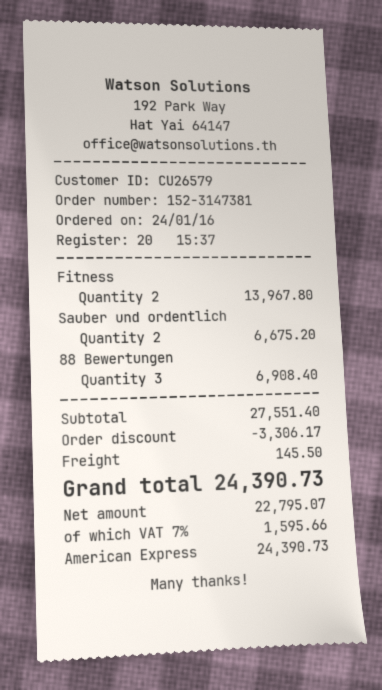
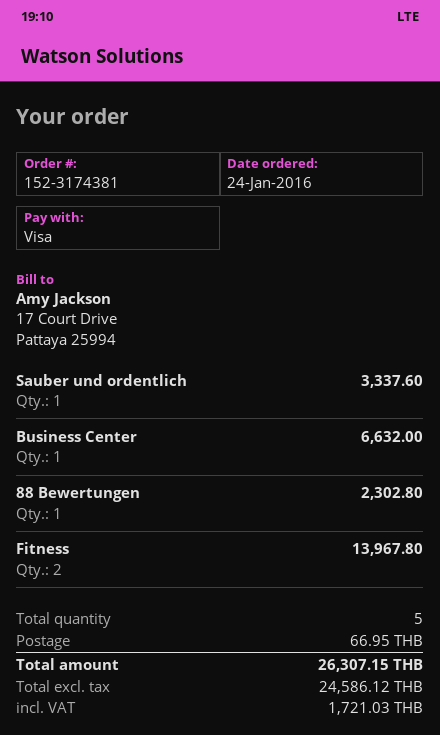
order number: 152-3147381 -> 152-3174381
payment method: American Express -> Visa
Sauber und ordentlich: 2 for 6675.20 -> 1 for 3337.60
88 Bewertungen: 3 for 6908.40 -> 1 for 2302.80
Business Center: none -> 1 for 6632.00
discount: 3306.17 -> none
shipping: 145.50 -> 66.95
net: 22795.07 -> 24586.12
tax: 1595.66 -> 1721.03
total: 24390.73 -> 26307.15

